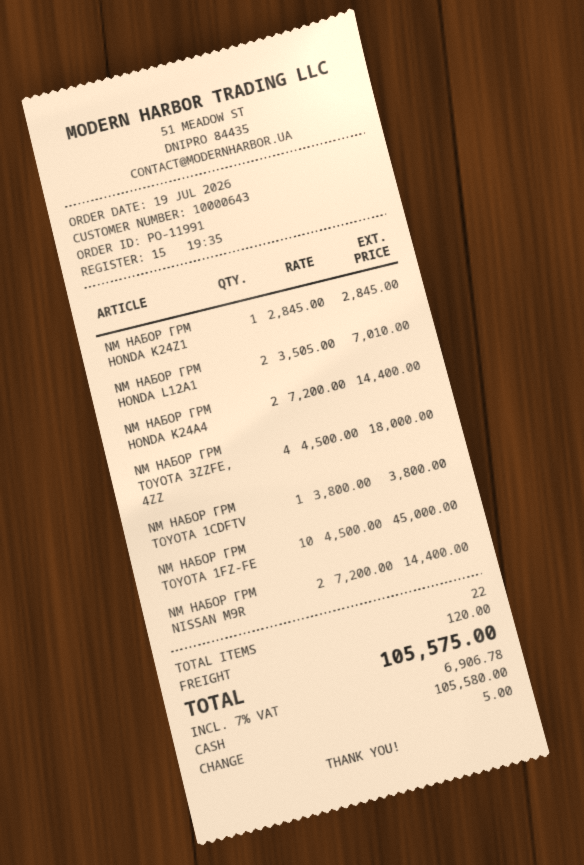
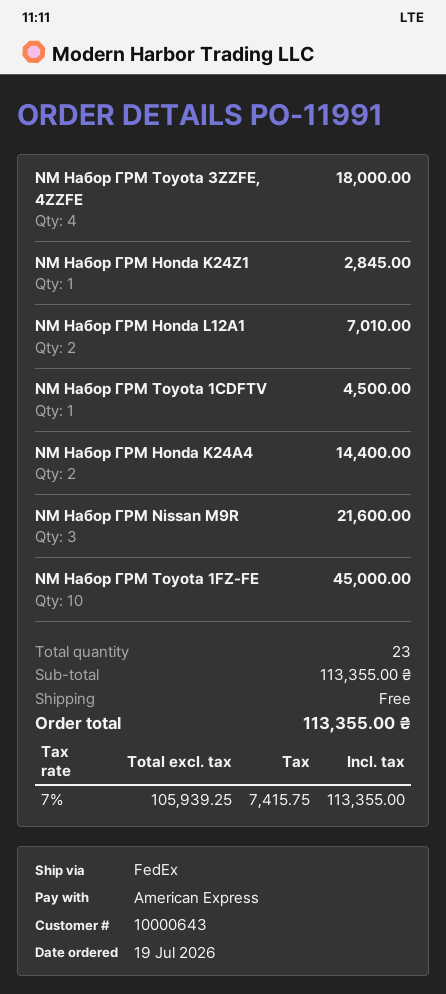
payment method: cash -> American Express
NM НАБОР ГРМ TOYOTA 1CDFTV: 1 for 3800.00 -> 1 for 4500.00
NM НАБОР ГРМ NISSAN M9R: 2 for 14400.00 -> 3 for 21600.00
total quantity: 22 -> 23
shipping: 120.00 -> 0.00
tax: 7% = 6906.78 -> 7% = 7415.75
total: 105575.00 -> 113355.00

